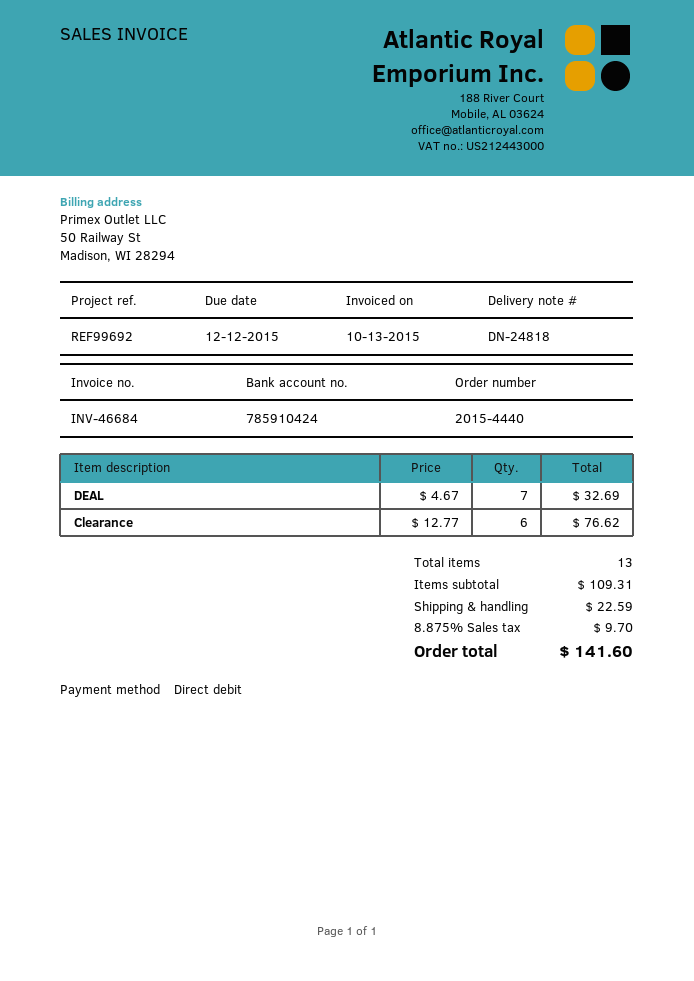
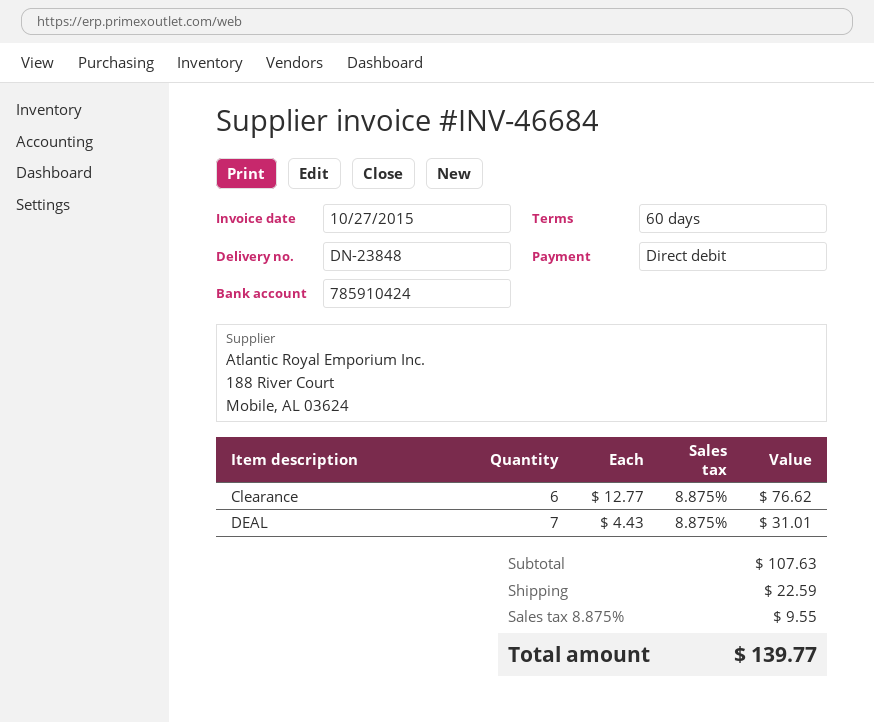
delivery note number: DN-24818 -> DN-23848
invoice date: 2015-10-13 -> 2015-10-27
DEAL: 7 x 4.67 = 32.69 -> 7 x 4.43 = 31.01
subtotal: 109.31 -> 107.63
tax: 8.875% = 9.70 -> 8.875% = 9.55
total: 141.60 -> 139.77

